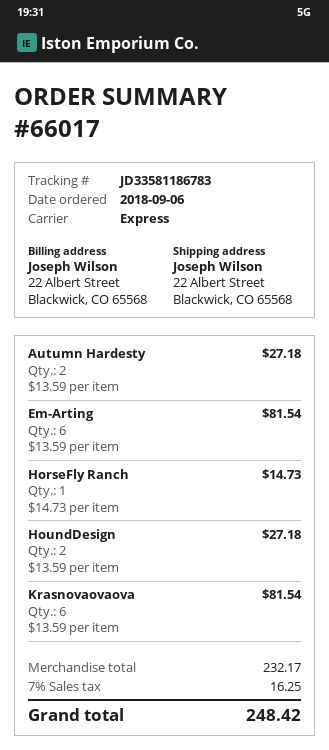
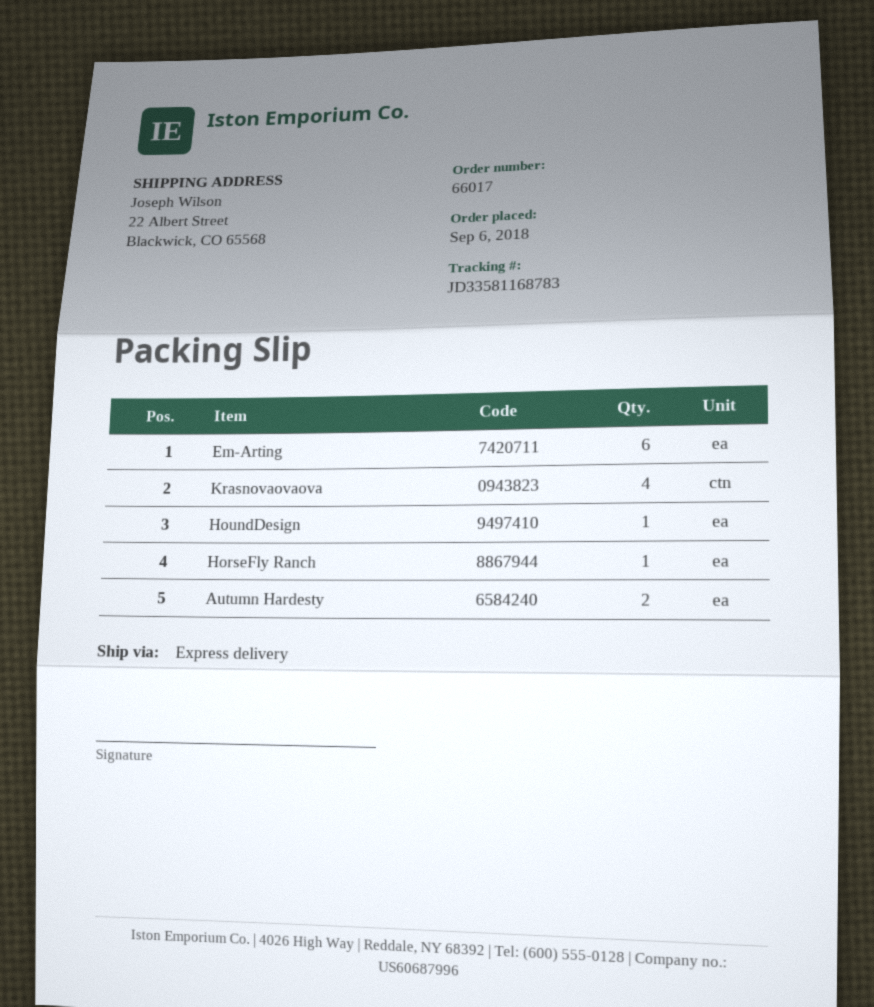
tracking number: JD33581186783 -> JD33581168783
HoundDesign: 2 -> 1
Krasnovaovaova: 6 -> 4

